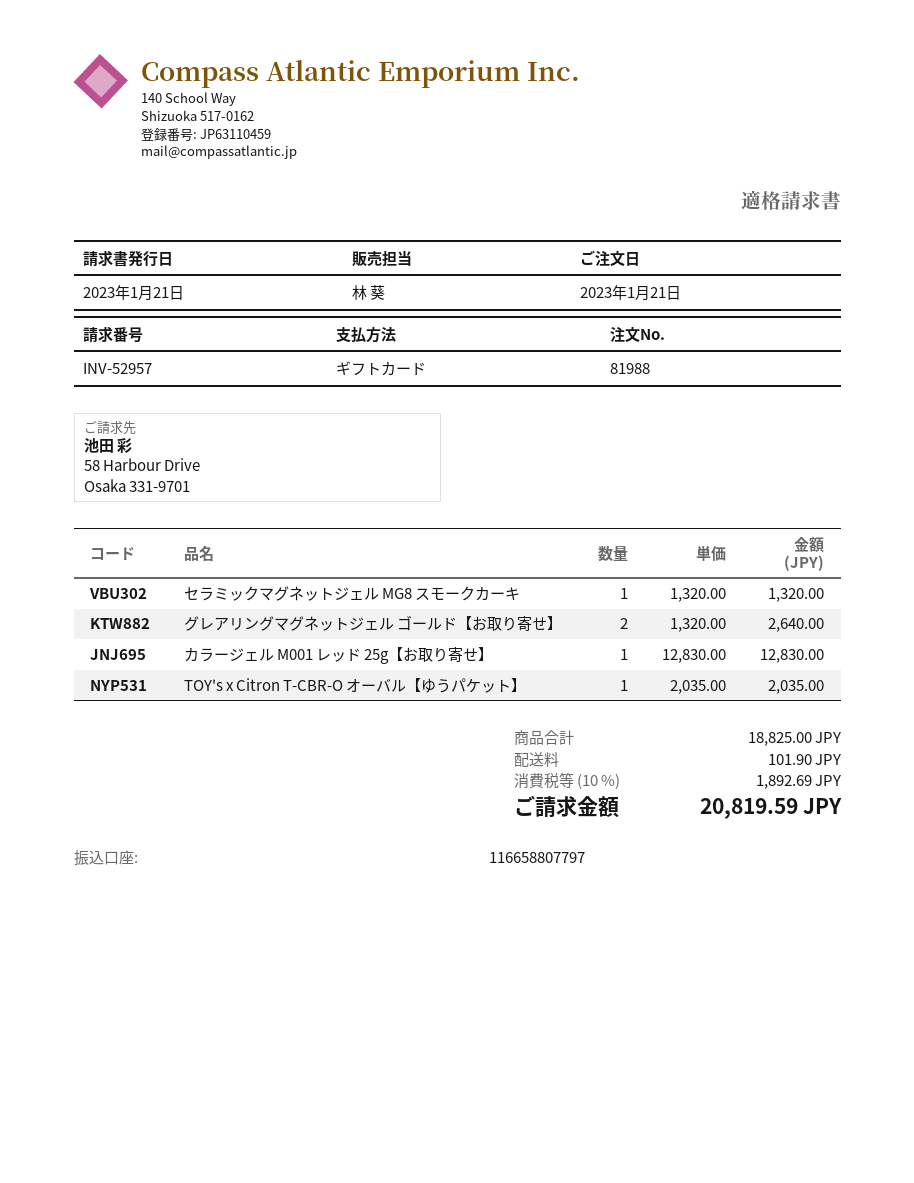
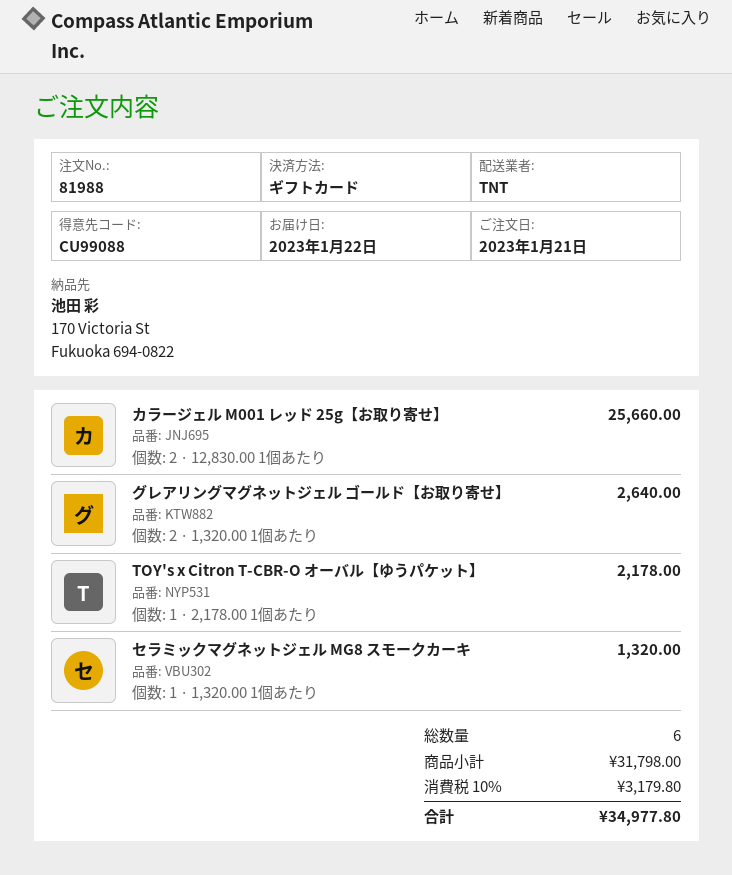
カラージェル M001 レッド 25g【お取り寄せ】: 1 x 12830.00 = 12830.00 -> 2 x 12830.00 = 25660.00
TOY's x Citron T-CBR-O オーバル【ゆうパケット】: 1 x 2035.00 = 2035.00 -> 1 x 2178.00 = 2178.00
subtotal: 18825.00 -> 31798.00
shipping: 101.90 -> none
tax: 10% = 1892.69 -> 10% = 3179.80
total: 20819.59 -> 34977.80

